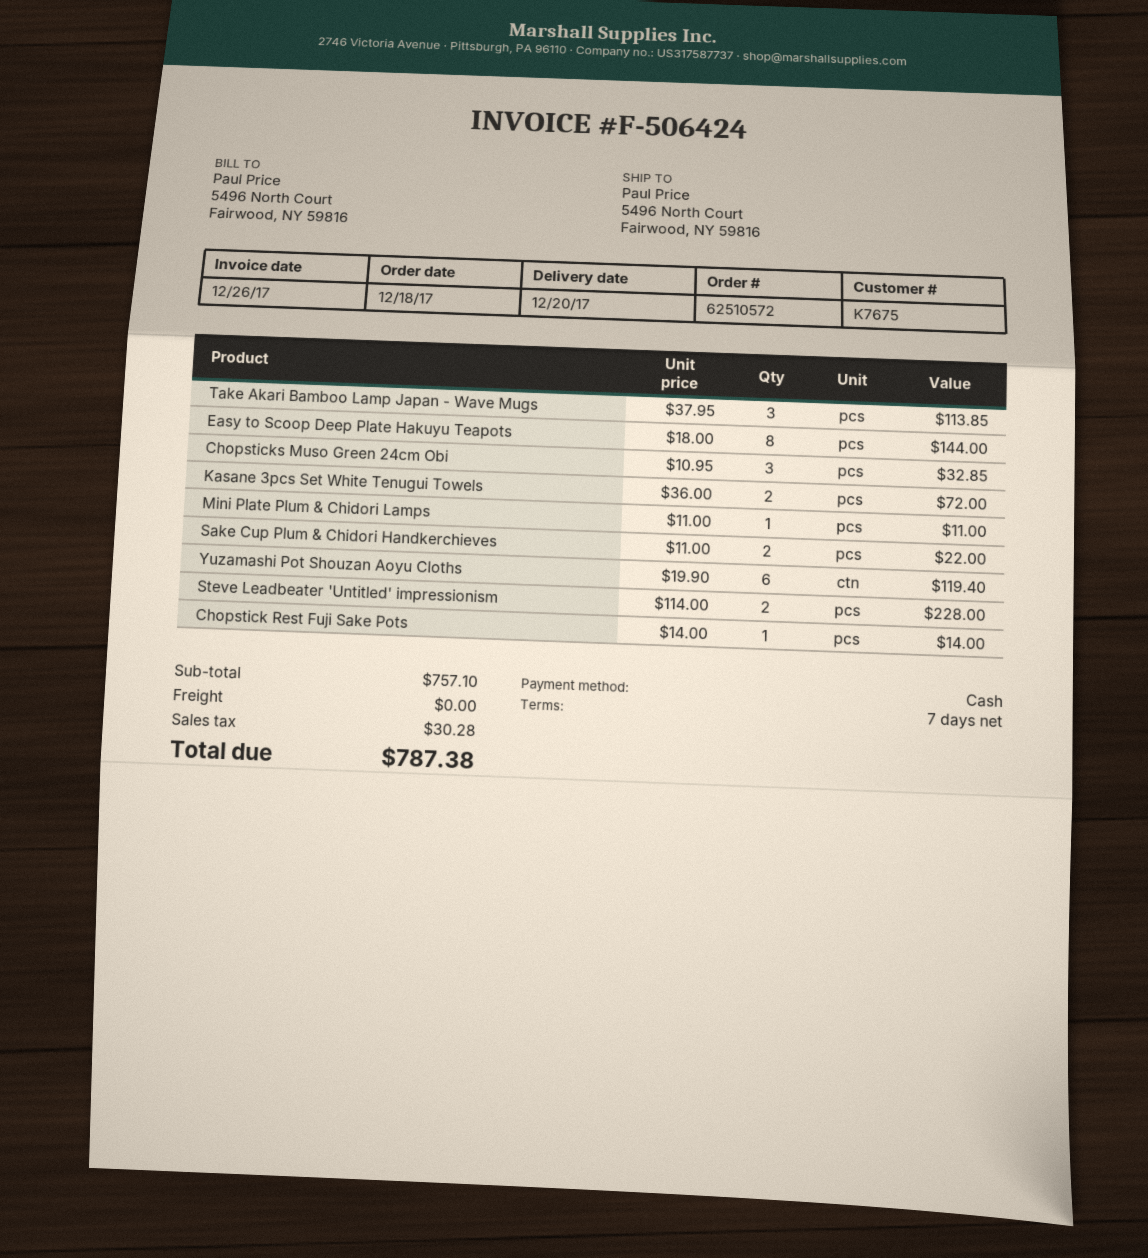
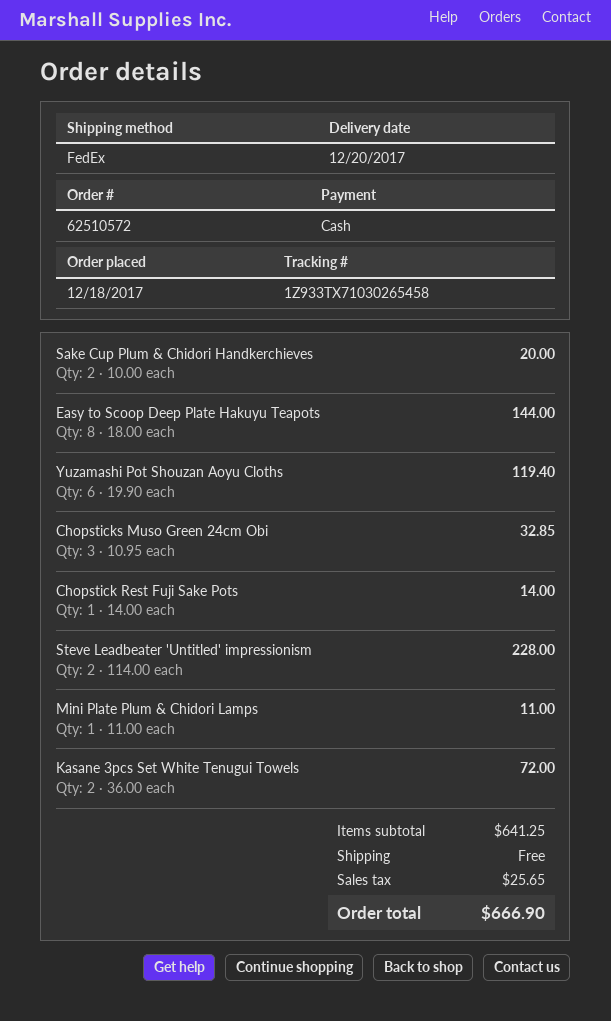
Take Akari Bamboo Lamp Japan - Wave Mugs: 3 x 37.95 = 113.85 -> none
Sake Cup Plum & Chidori Handkerchieves: 2 x 11.00 = 22.00 -> 2 x 10.00 = 20.00
subtotal: 757.10 -> 641.25
tax: 30.28 -> 25.65
total: 787.38 -> 666.90

